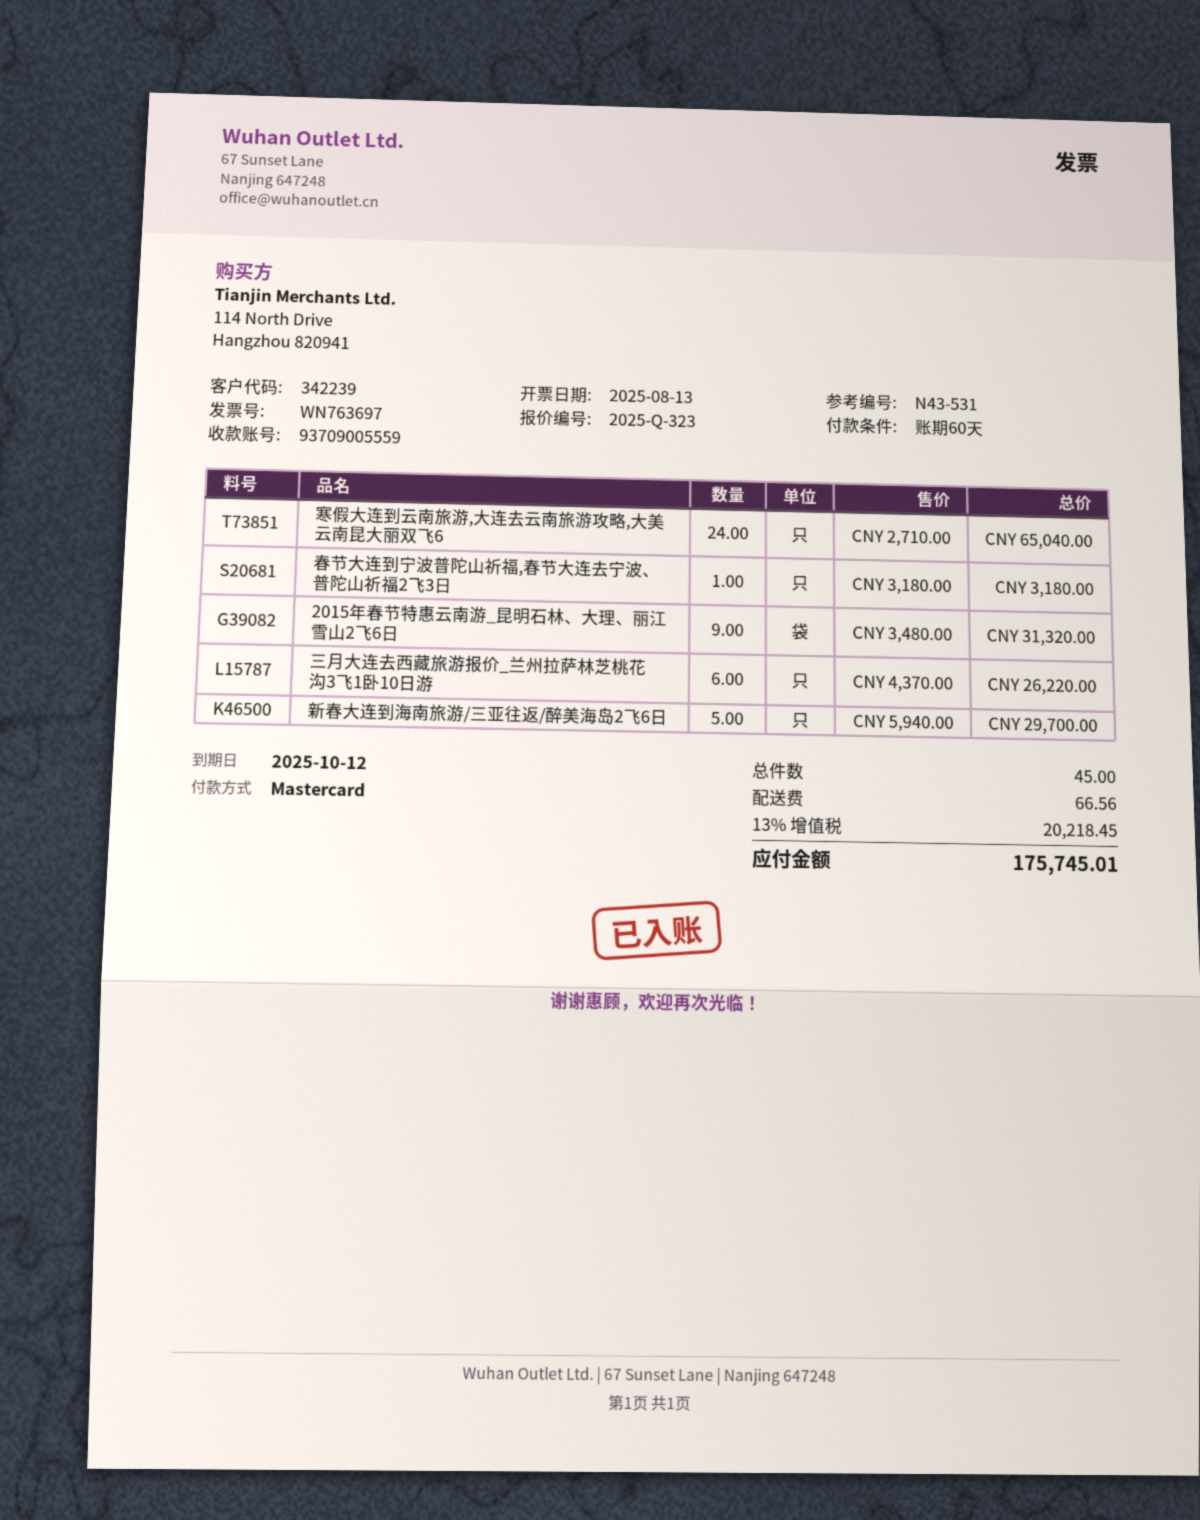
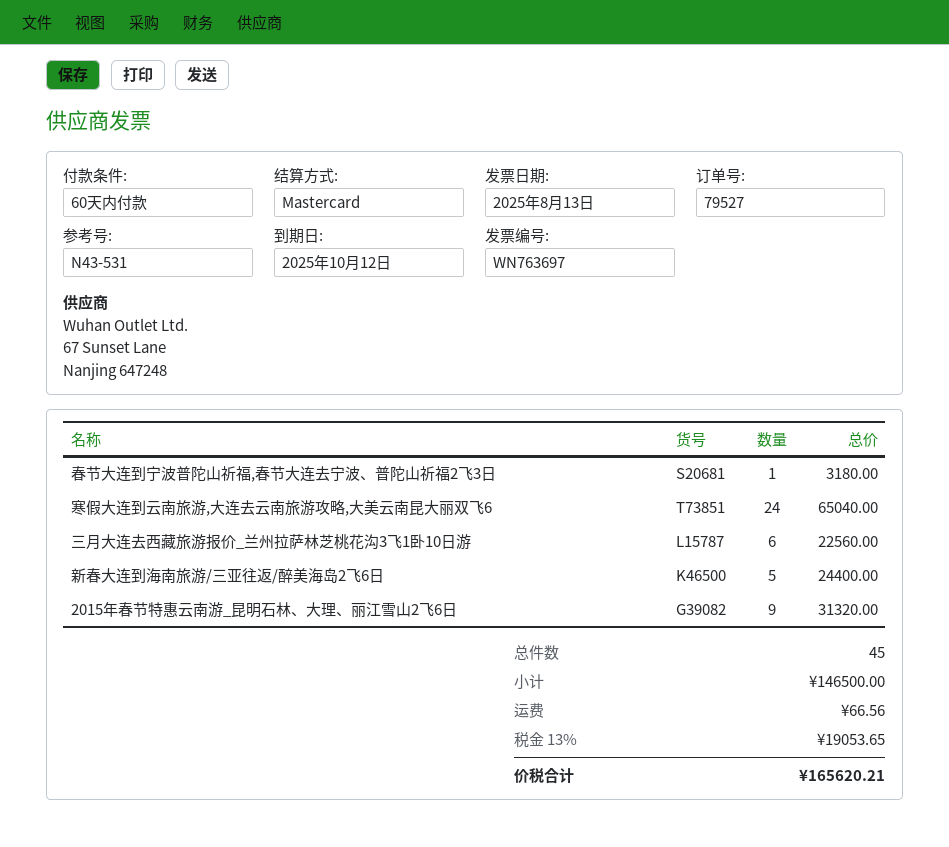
三月大连去西藏旅游报价_兰州拉萨林芝桃花沟3飞1卧10日游: 6 for 26220.00 -> 6 for 22560.00
新春大连到海南旅游/三亚往返/醉美海岛2飞6日: 5 for 29700.00 -> 5 for 24400.00
tax: 13% = 20218.45 -> 13% = 19053.65
total: 175745.01 -> 165620.21

